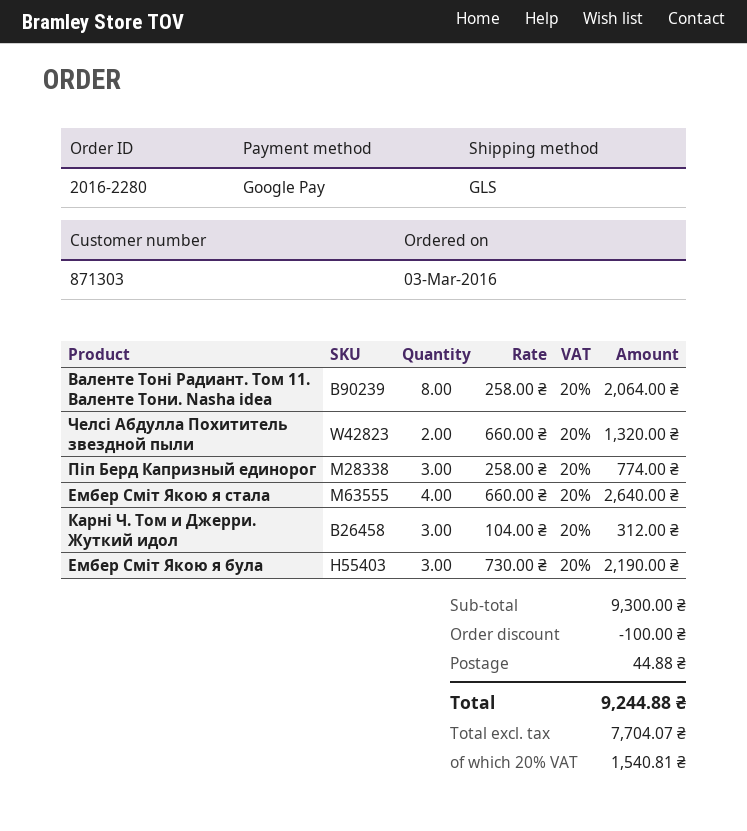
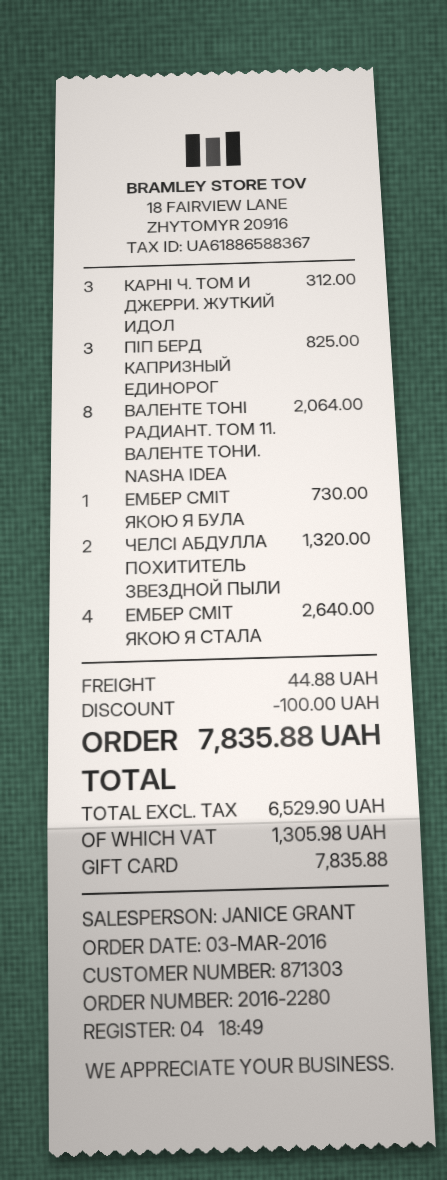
payment method: Google Pay -> gift card
Піп Берд Капризный единорог: 3 for 774.00 -> 3 for 825.00
Ембер Сміт Якою я була: 3 for 2190.00 -> 1 for 730.00
net: 7704.07 -> 6529.90
tax: 1540.81 -> 1305.98
total: 9244.88 -> 7835.88

